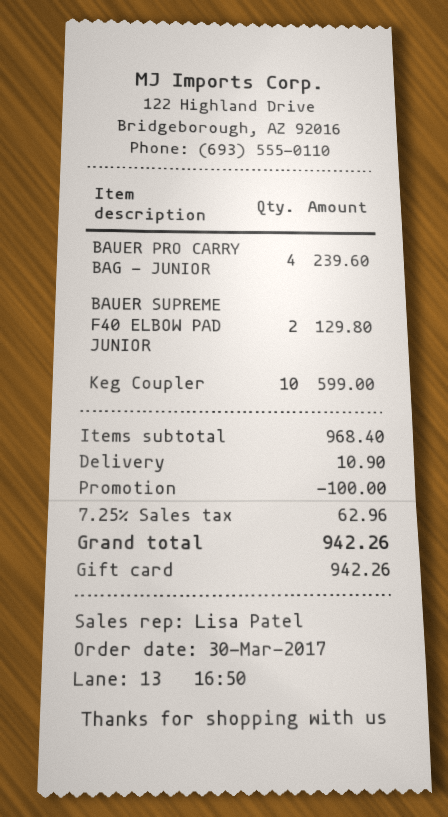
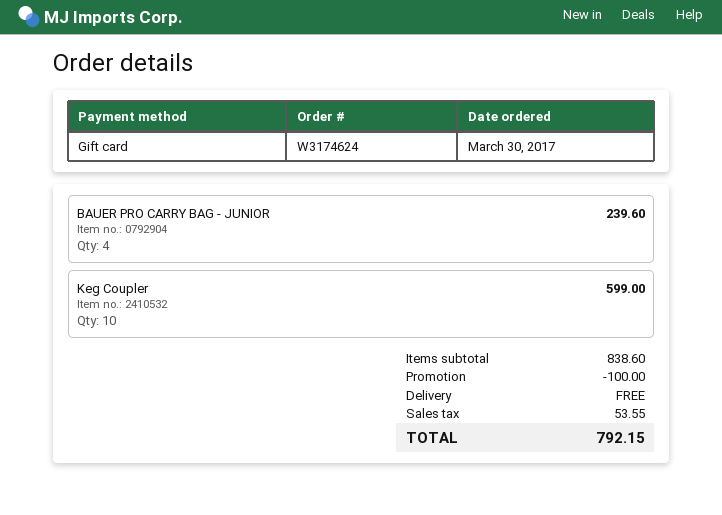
BAUER SUPREME F40 ELBOW PAD JUNIOR: 2 for 129.80 -> none
subtotal: 968.40 -> 838.60
shipping: 10.90 -> 0.00
tax: 62.96 -> 53.55
total: 942.26 -> 792.15

